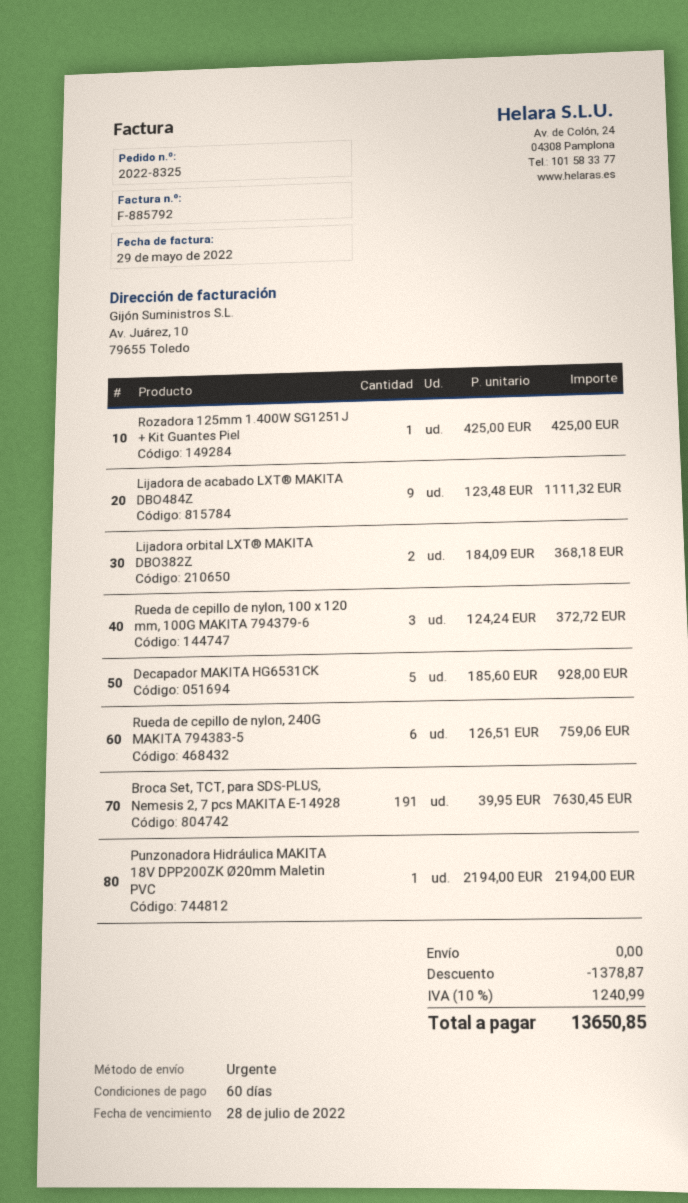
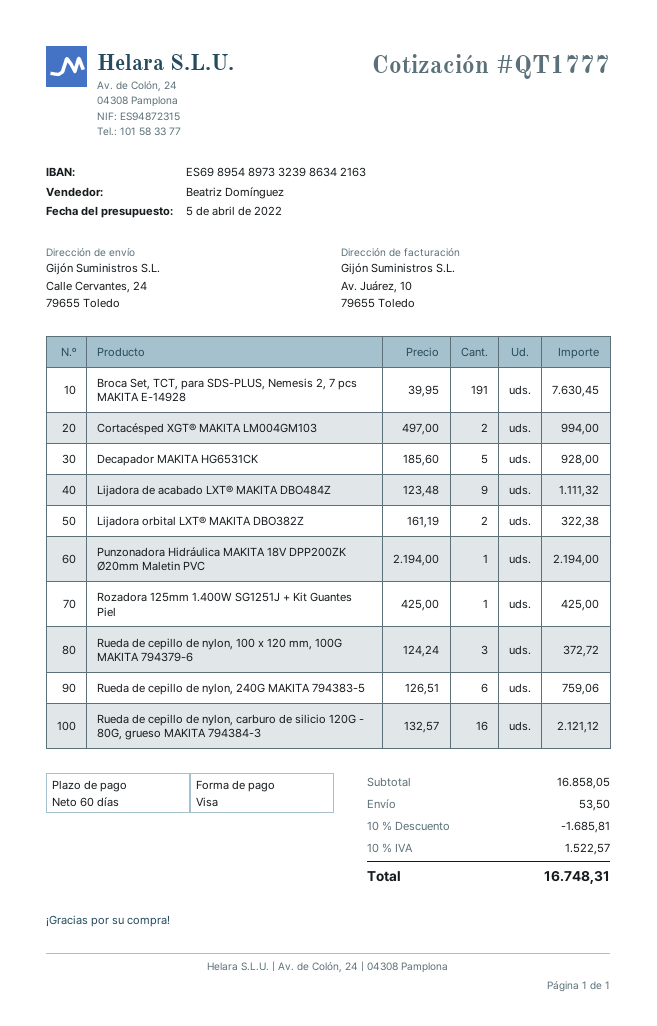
Lijadora orbital LXT® MAKITA DBO382Z: 2 x 184.09 = 368.18 -> 2 x 161.19 = 322.38
Cortacésped XGT® MAKITA LM004GM103: none -> 2 x 497.00 = 994.00
Rueda de cepillo de nylon, carburo de silicio 120G - 80G, grueso MAKITA 794384-3: none -> 16 x 132.57 = 2121.12
discount: 1378.87 -> 1685.81
shipping: 0.00 -> 53.50
tax: 10% = 1240.99 -> 10% = 1522.57
total: 13650.85 -> 16748.31

